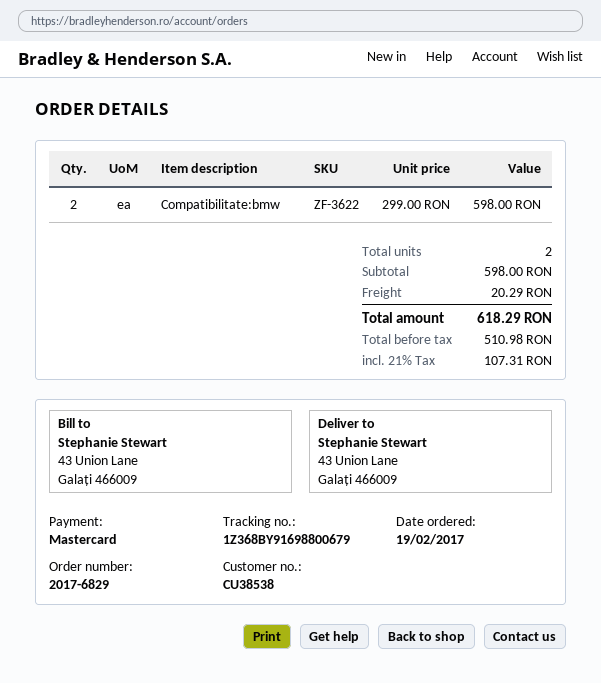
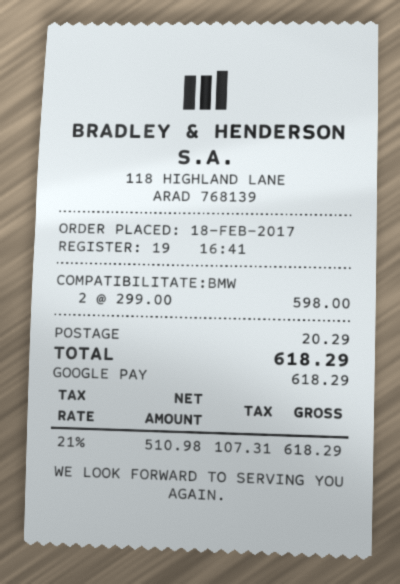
order date: 2017-02-19 -> 2017-02-18
payment method: Mastercard -> Google Pay

